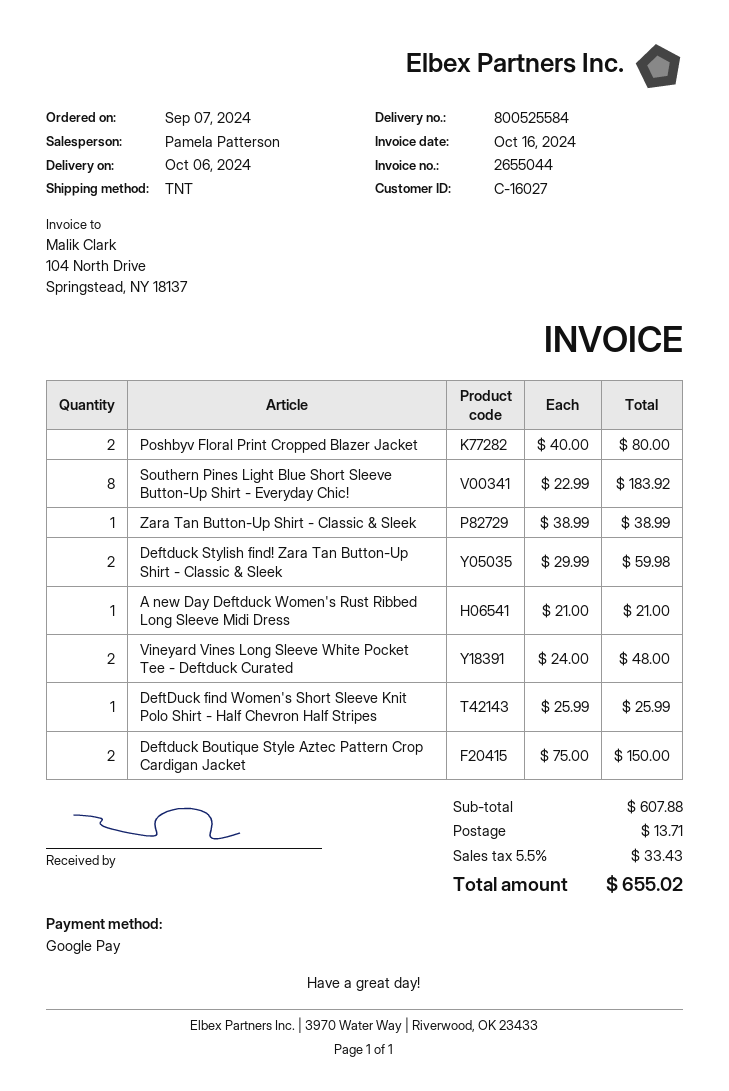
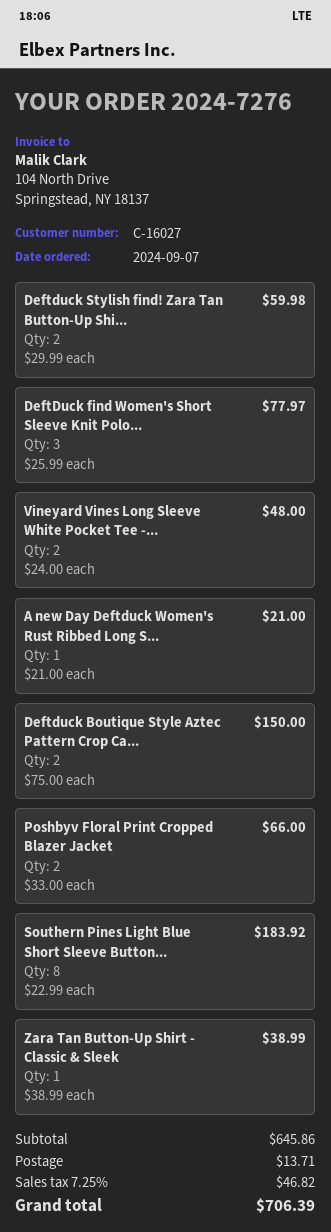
Poshbyv Floral Print Cropped Blazer Jacket: 2 x 40.00 = 80.00 -> 2 x 33.00 = 66.00
DeftDuck find Women's Short Sleeve Knit Polo Shirt - Half Chevron Half Stripes: 1 x 25.99 = 25.99 -> 3 x 25.99 = 77.97
subtotal: 607.88 -> 645.86
tax: 5.5% = 33.43 -> 7.25% = 46.82
total: 655.02 -> 706.39

